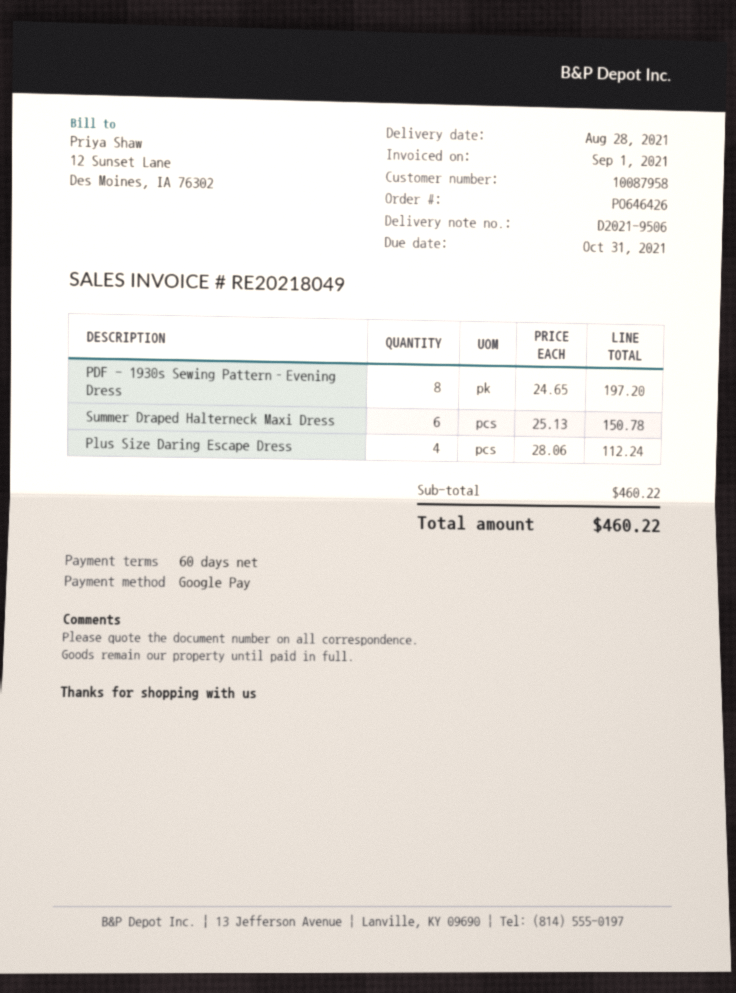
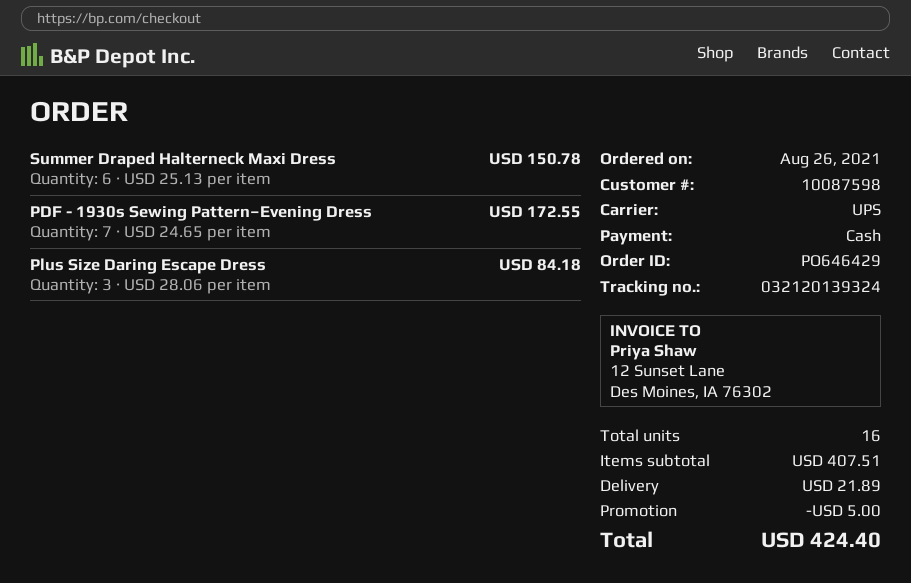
order number: PO646426 -> PO646429
customer number: 10087958 -> 10087598
payment method: Google Pay -> cash
PDF - 1930s Sewing Pattern–Evening Dress: 8 x 24.65 = 197.20 -> 7 x 24.65 = 172.55
Plus Size Daring Escape Dress: 4 x 28.06 = 112.24 -> 3 x 28.06 = 84.18
subtotal: 460.22 -> 407.51
discount: none -> 5.00
shipping: none -> 21.89
total: 460.22 -> 424.40

